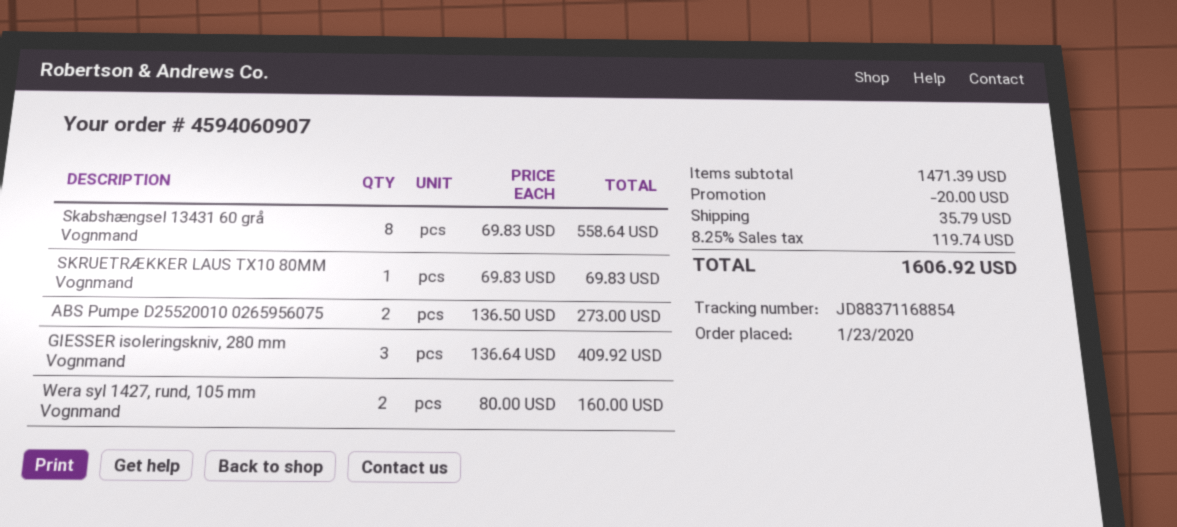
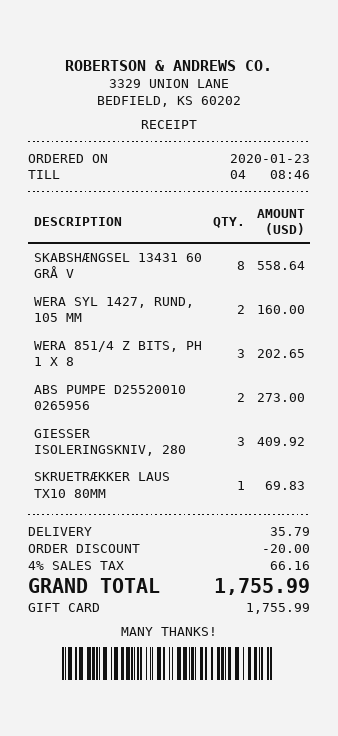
WERA 851/4 Z BITS, PH 1 X 8: none -> 3 for 202.65
tax: 8.25% = 119.74 -> 4% = 66.16
total: 1606.92 -> 1755.99

